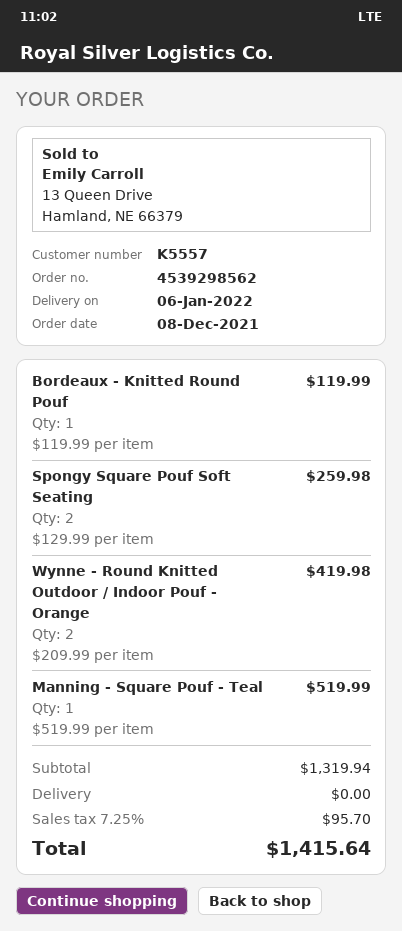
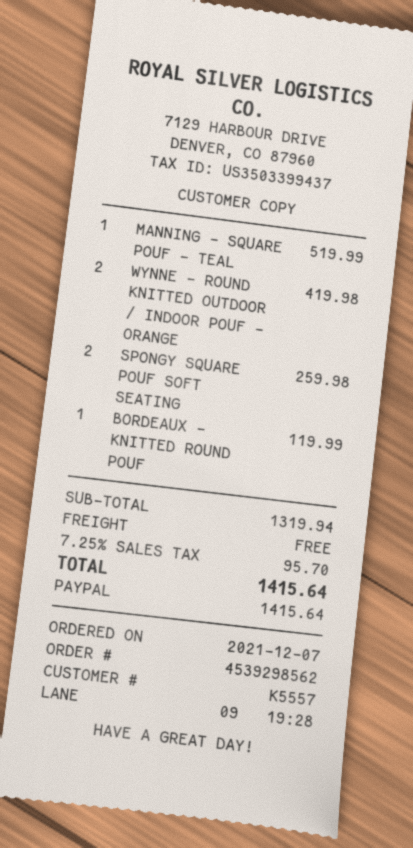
order date: 2021-12-08 -> 2021-12-07

